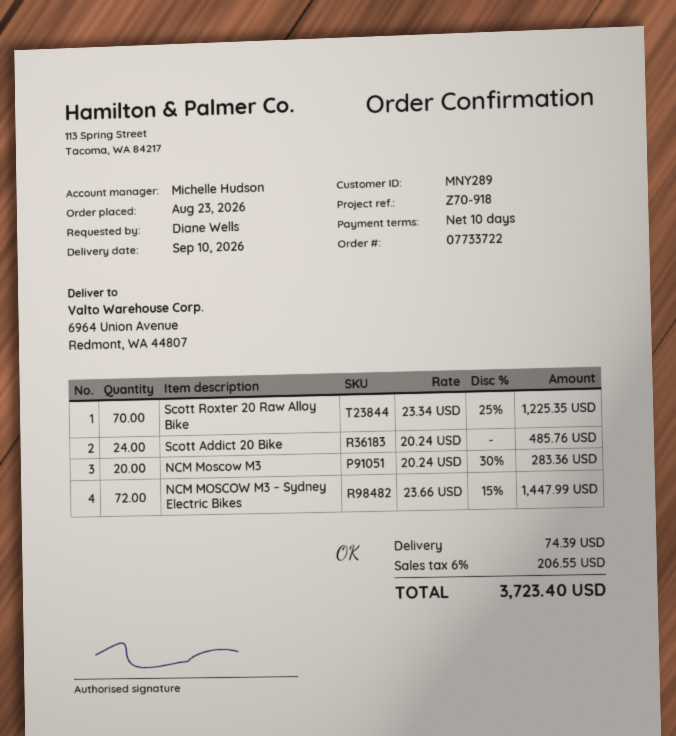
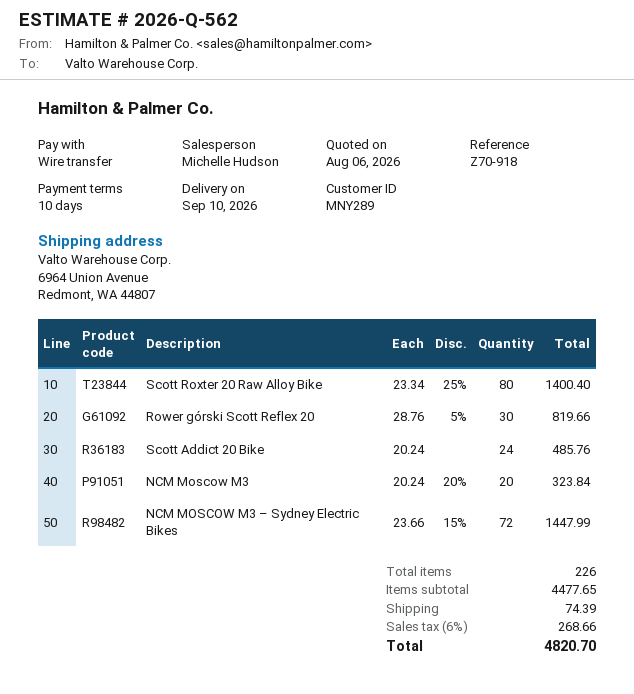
Scott Roxter 20 Raw Alloy Bike: 70 x 23.34 - 25% = 1225.35 -> 80 x 23.34 - 25% = 1400.40
NCM Moscow M3: 20 x 20.24 - 30% = 283.36 -> 20 x 20.24 - 20% = 323.84
Rower górski Scott Reflex 20: none -> 30 x 28.76 - 5% = 819.66
tax: 6% = 206.55 -> 6% = 268.66
total: 3723.40 -> 4820.70

